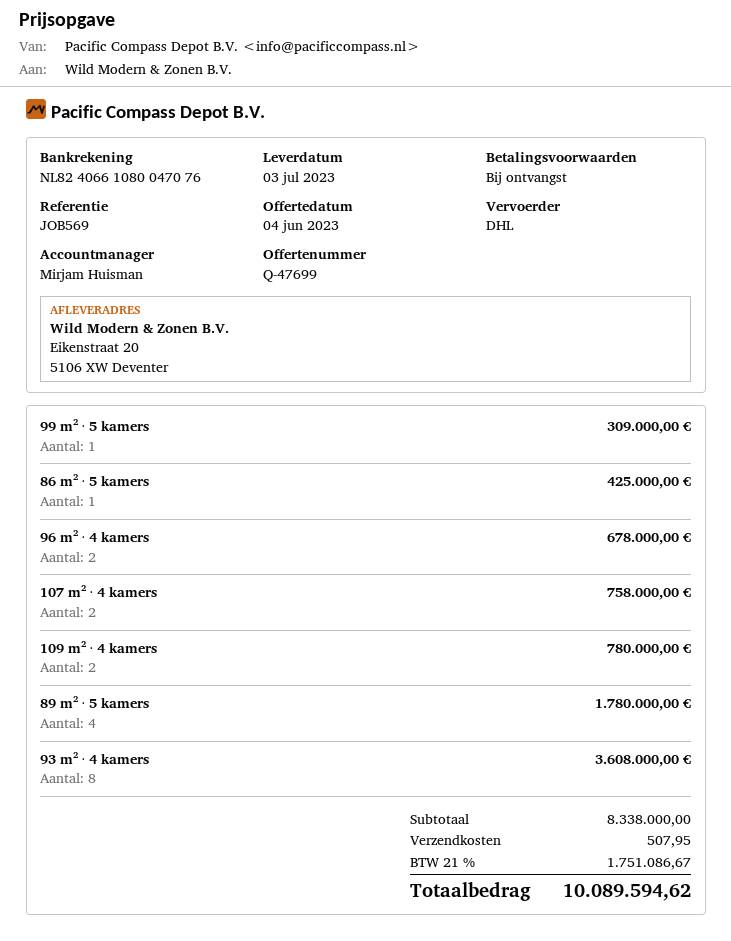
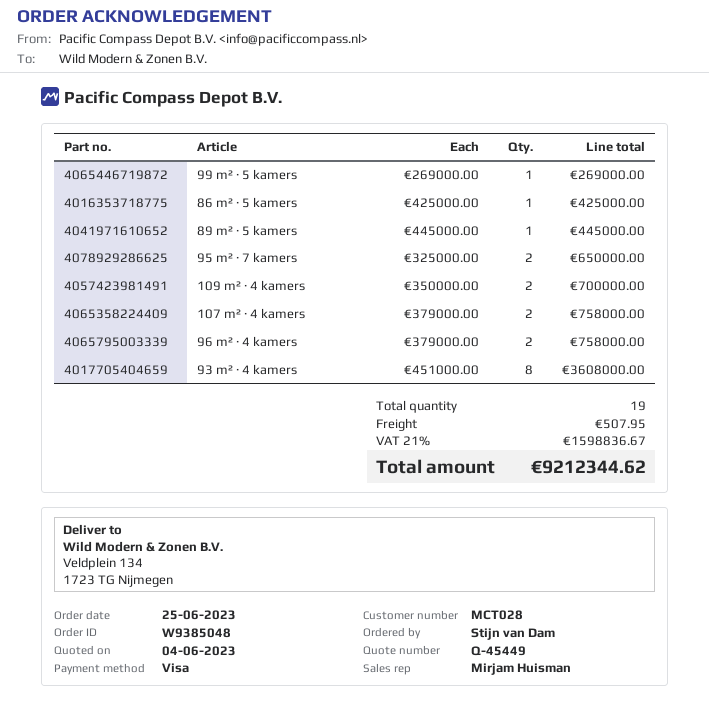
quote number: Q-47699 -> Q-45449
ship to: Eikenstraat 20, 5106 XW Deventer -> Veldplein 134, 1723 TG Nijmegen
99 m² · 5 kamers: 1 for 309000.00 -> 1 for 269000.00
96 m² · 4 kamers: 2 for 678000.00 -> 2 for 758000.00
109 m² · 4 kamers: 2 for 780000.00 -> 2 for 700000.00
89 m² · 5 kamers: 4 for 1780000.00 -> 1 for 445000.00
95 m² · 7 kamers: none -> 2 for 650000.00
tax: 21% = 1751086.67 -> 21% = 1598836.67
total: 10089594.62 -> 9212344.62

